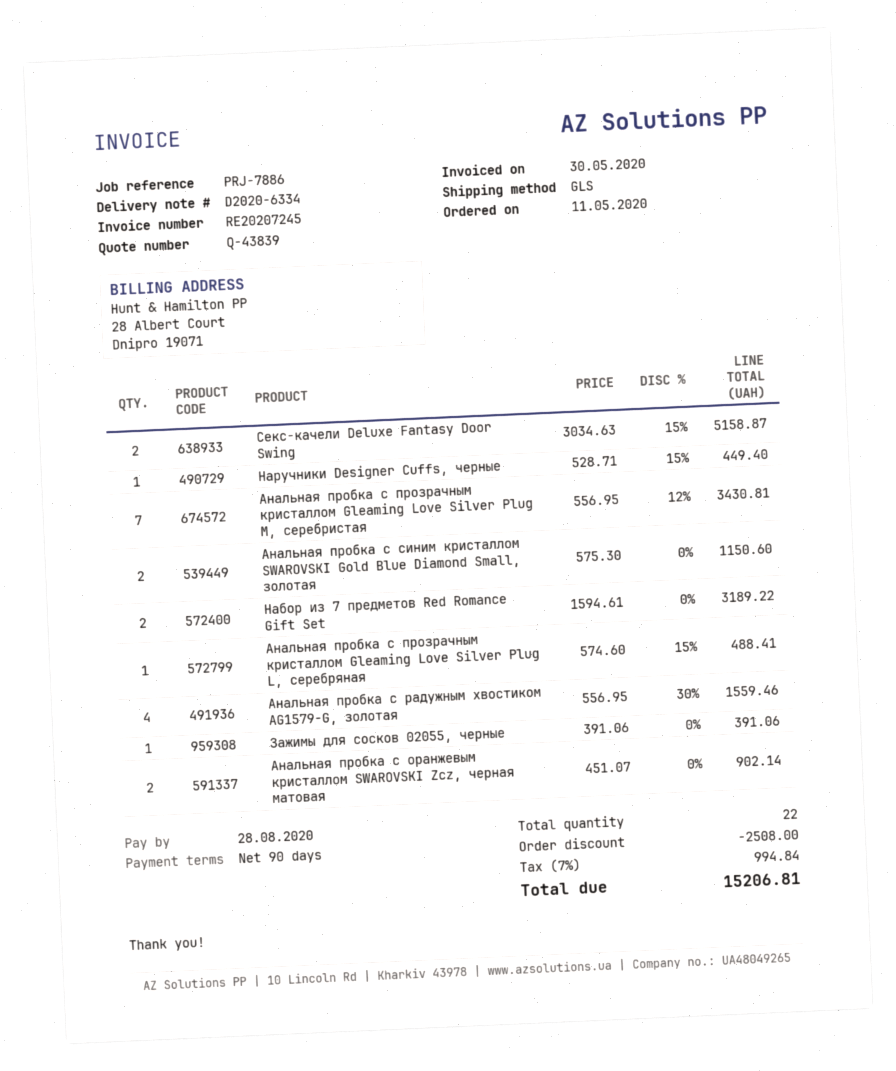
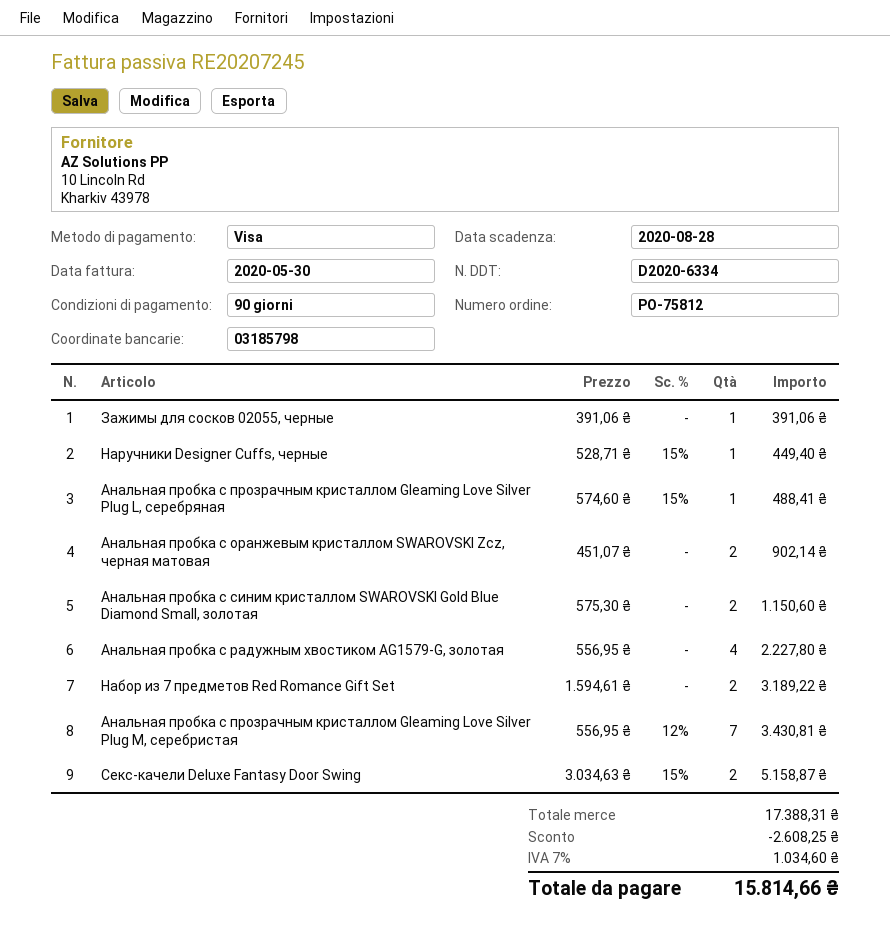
Анальная пробка с радужным хвостиком AG1579-G, золотая: 4 x 556.95 - 30% = 1559.46 -> 4 x 556.95 = 2227.80
discount: 2508.00 -> 2608.25
tax: 7% = 994.84 -> 7% = 1034.60
total: 15206.81 -> 15814.66

